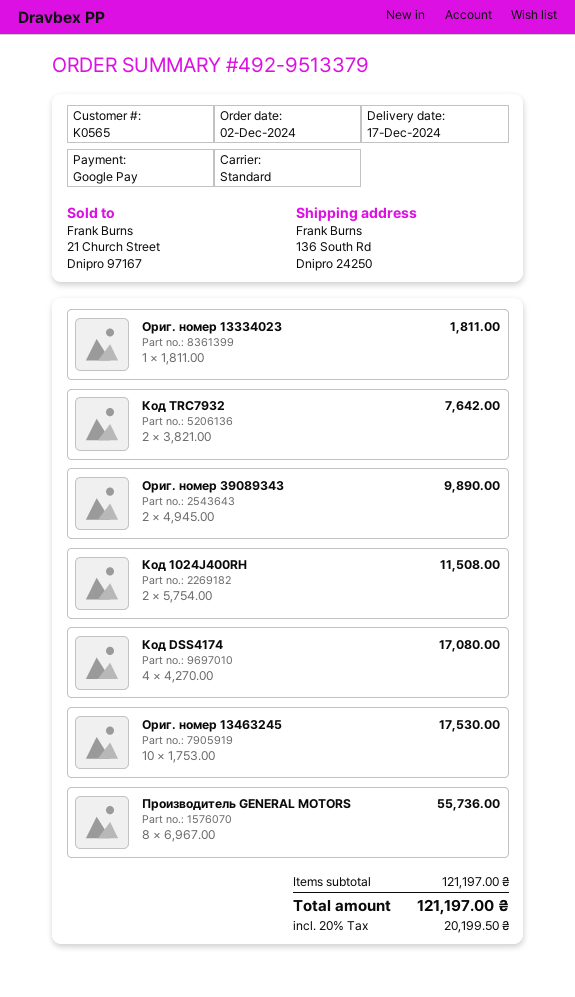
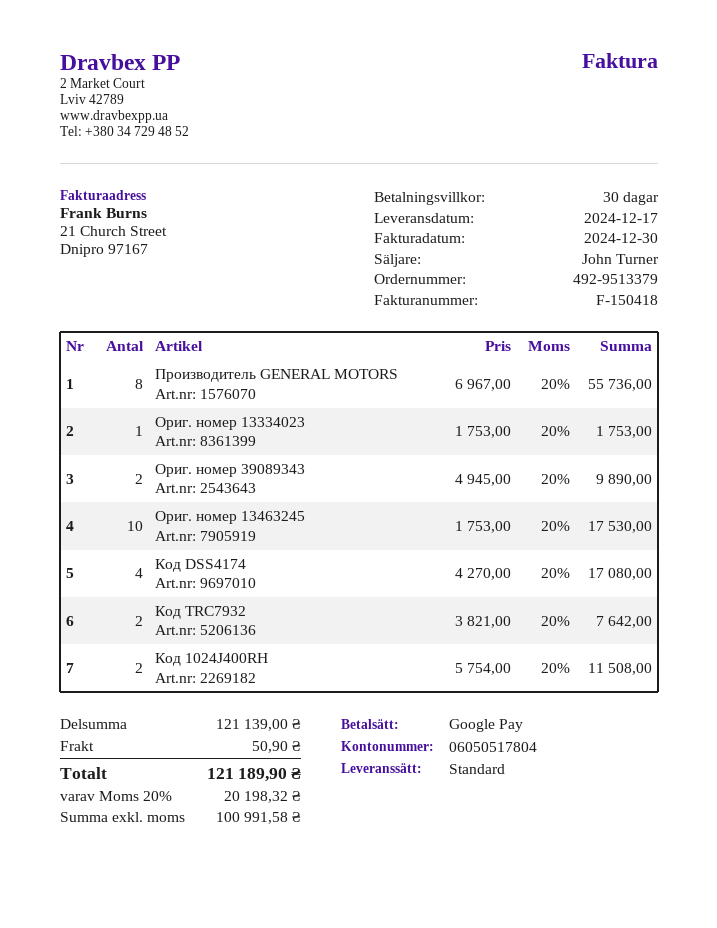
Ориг. номер 13334023: 1 x 1811.00 = 1811.00 -> 1 x 1753.00 = 1753.00
subtotal: 121197.00 -> 121139.00
shipping: none -> 50.90
tax: 20% = 20199.50 -> 20% = 20198.32
total: 121197.00 -> 121189.90

